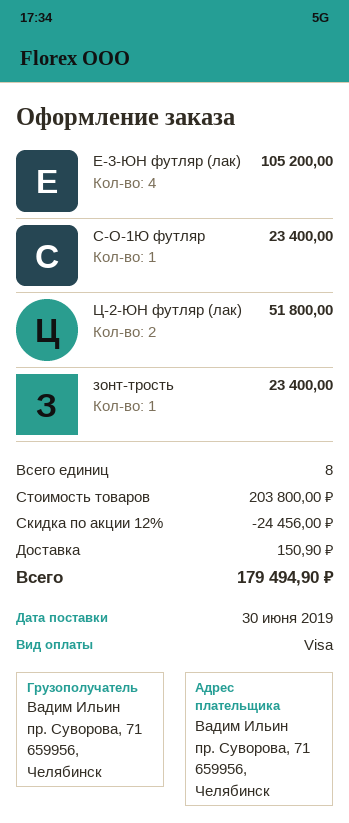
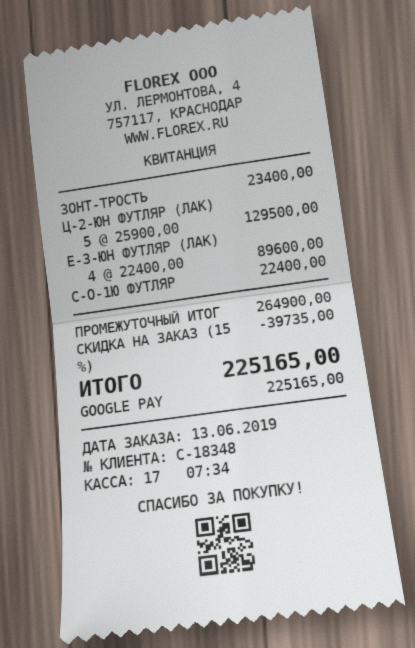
payment method: Visa -> Google Pay
Е-3-ЮН футляр (лак): 4 for 105200.00 -> 4 for 89600.00
С-О-1Ю футляр: 1 for 23400.00 -> 1 for 22400.00
Ц-2-ЮН футляр (лак): 2 for 51800.00 -> 5 for 129500.00
subtotal: 203800.00 -> 264900.00
discount: 12% = 24456.00 -> 15% = 39735.00
shipping: 150.90 -> none
total: 179494.90 -> 225165.00

